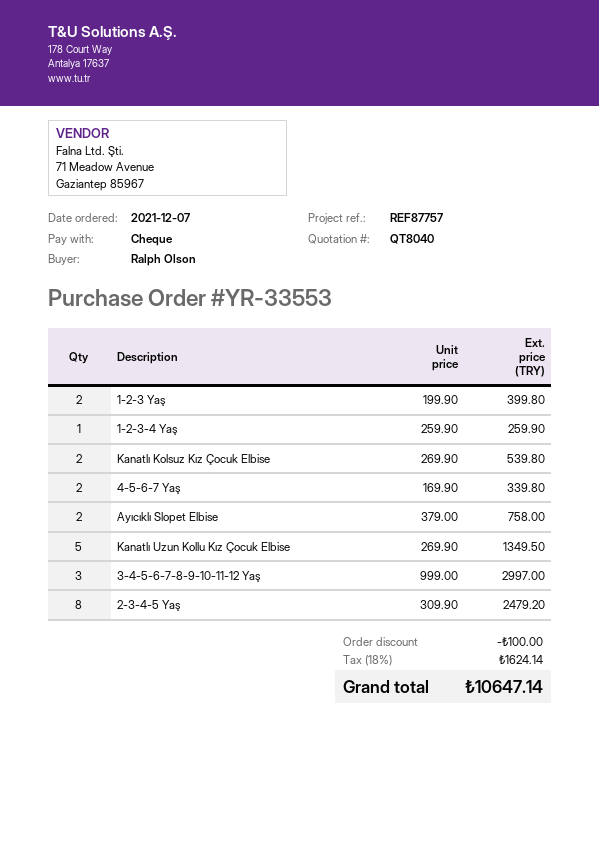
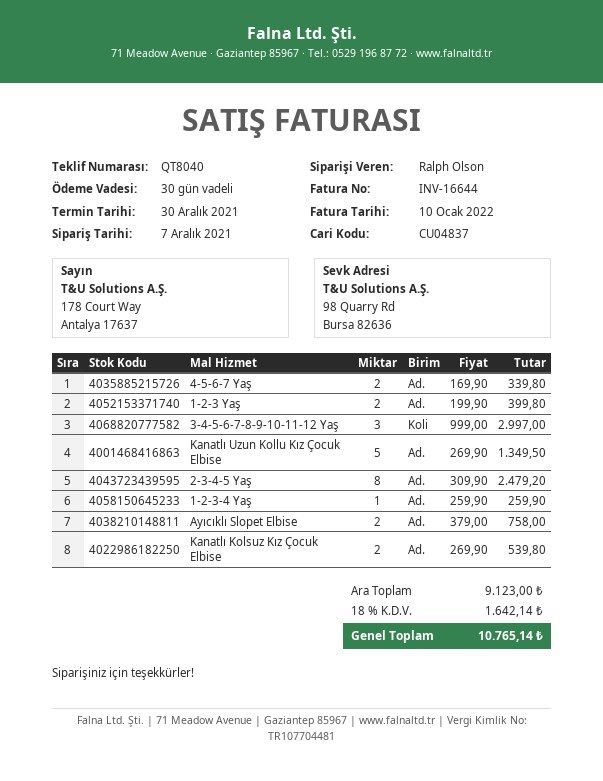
discount: 100.00 -> none
tax: 18% = 1624.14 -> 18% = 1642.14
total: 10647.14 -> 10765.14

